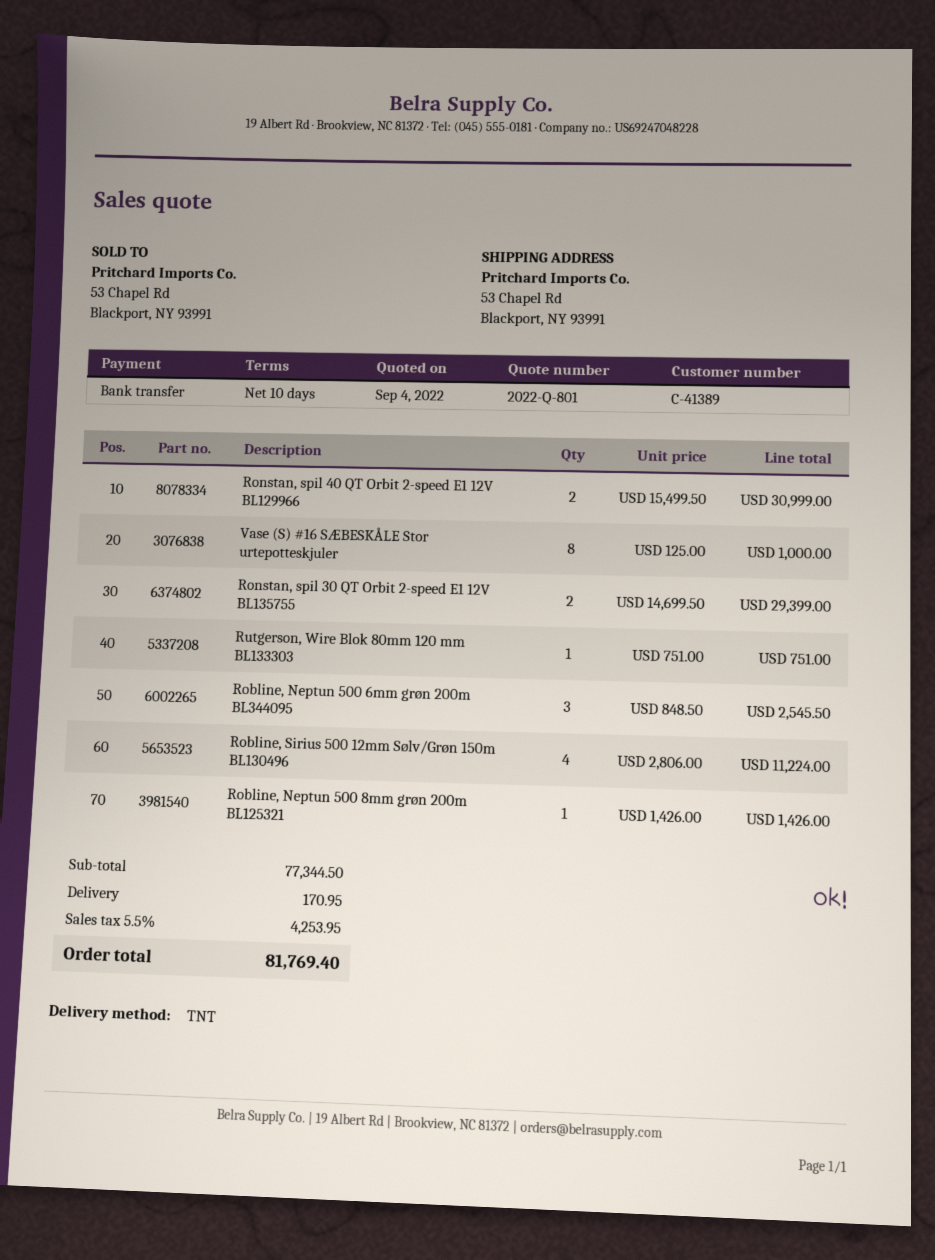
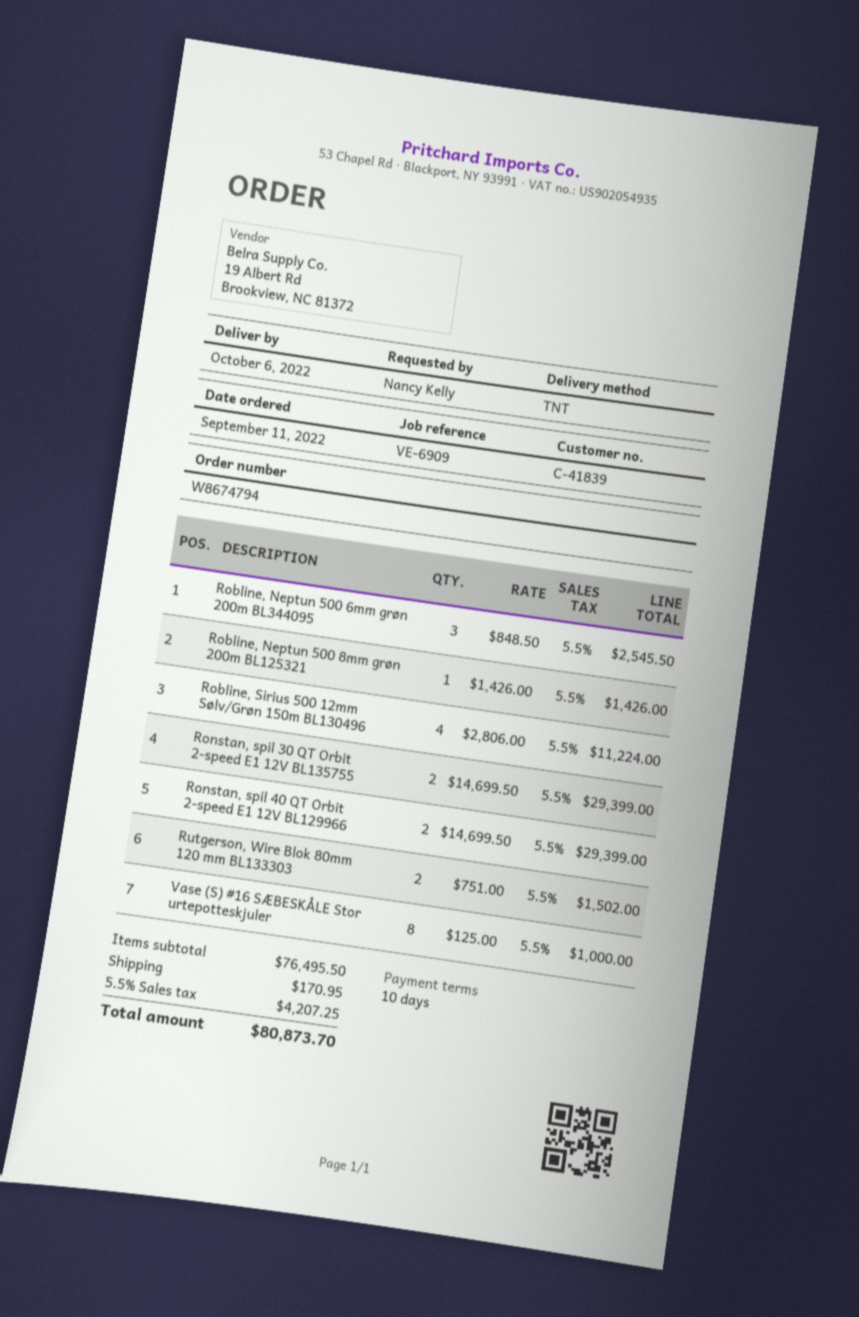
customer number: C-41389 -> C-41839
Ronstan, spil 40 QT Orbit 2-speed E1 12V BL129966: 2 x 15499.50 = 30999.00 -> 2 x 14699.50 = 29399.00
Rutgerson, Wire Blok 80mm 120 mm BL133303: 1 x 751.00 = 751.00 -> 2 x 751.00 = 1502.00
subtotal: 77344.50 -> 76495.50
tax: 5.5% = 4253.95 -> 5.5% = 4207.25
total: 81769.40 -> 80873.70

